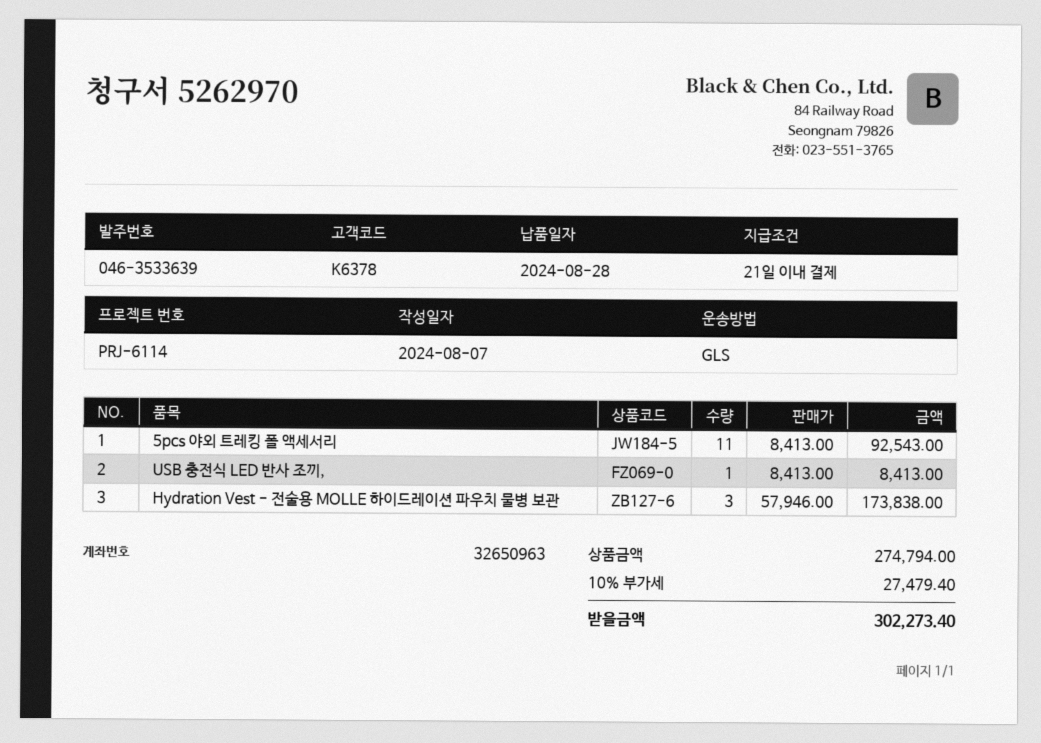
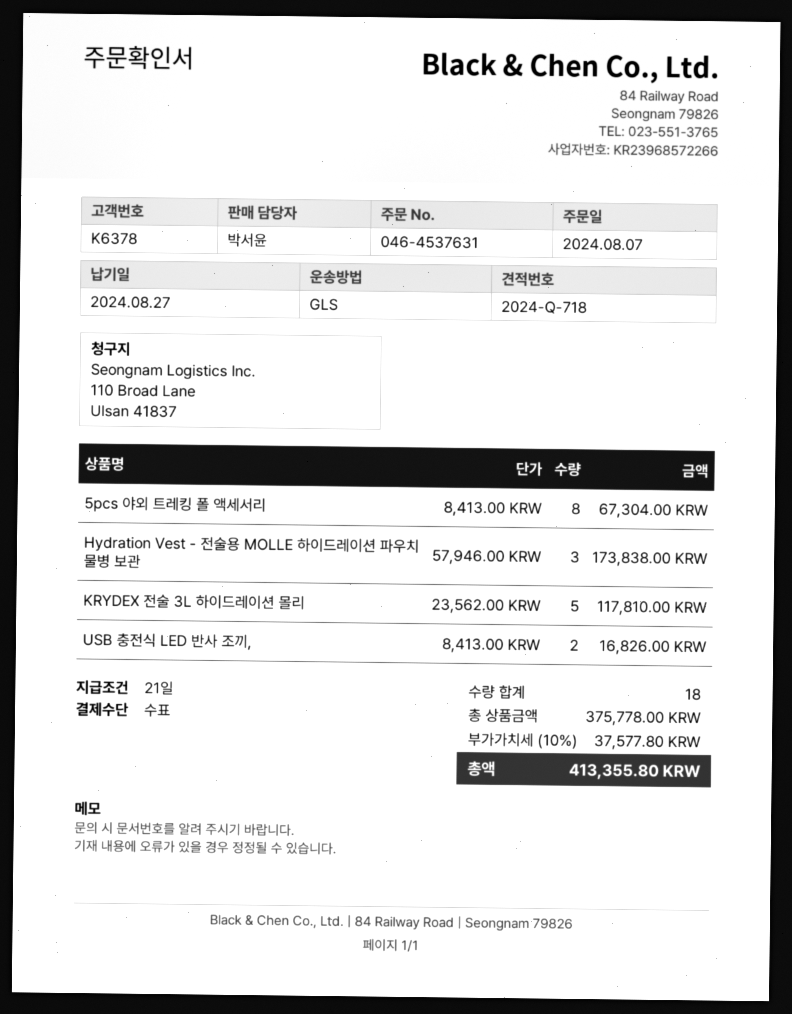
order number: 046-3533639 -> 046-4537631
delivery date: 2024-08-28 -> 2024-08-27
5pcs 야외 트레킹 폴 액세서리: 11 x 8413.00 = 92543.00 -> 8 x 8413.00 = 67304.00
USB 충전식 LED 반사 조끼,: 1 x 8413.00 = 8413.00 -> 2 x 8413.00 = 16826.00
KRYDEX 전술 3L 하이드레이션 몰리: none -> 5 x 23562.00 = 117810.00
subtotal: 274794.00 -> 375778.00
tax: 10% = 27479.40 -> 10% = 37577.80
total: 302273.40 -> 413355.80

